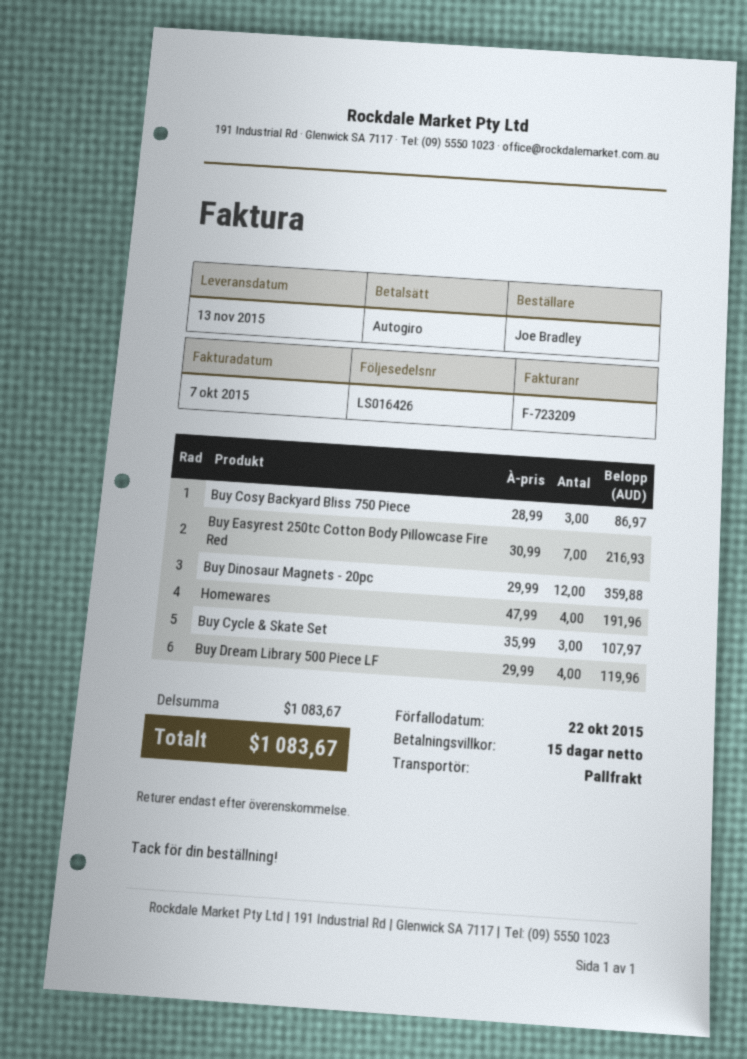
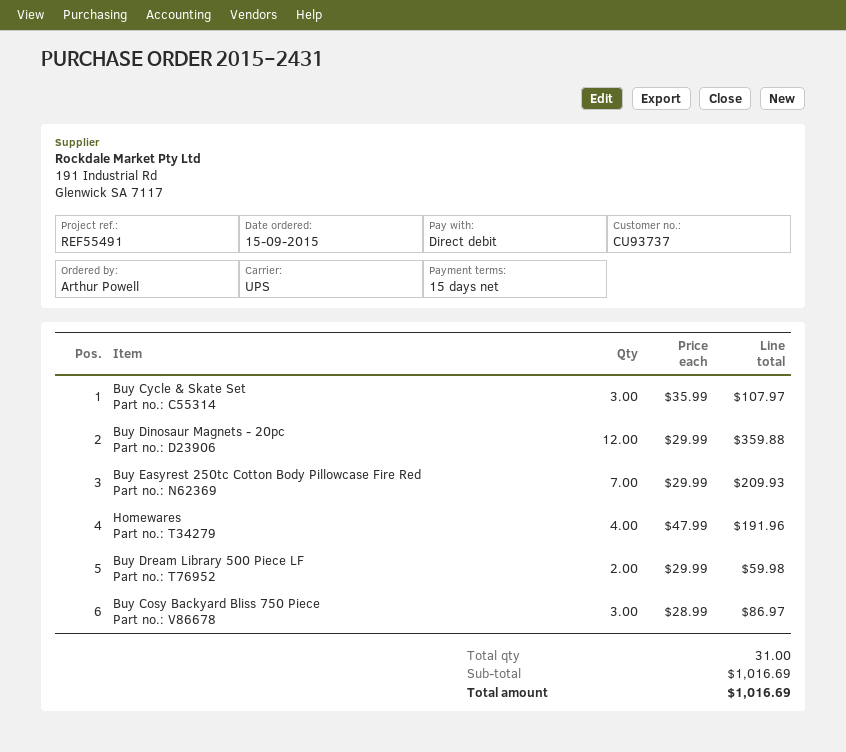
ordered by: Joe Bradley -> Arthur Powell
shipping method: pallet freight -> UPS
Buy Easyrest 250tc Cotton Body Pillowcase Fire Red: 7 x 30.99 = 216.93 -> 7 x 29.99 = 209.93
Buy Dream Library 500 Piece LF: 4 x 29.99 = 119.96 -> 2 x 29.99 = 59.98
subtotal: 1083.67 -> 1016.69
total: 1083.67 -> 1016.69

